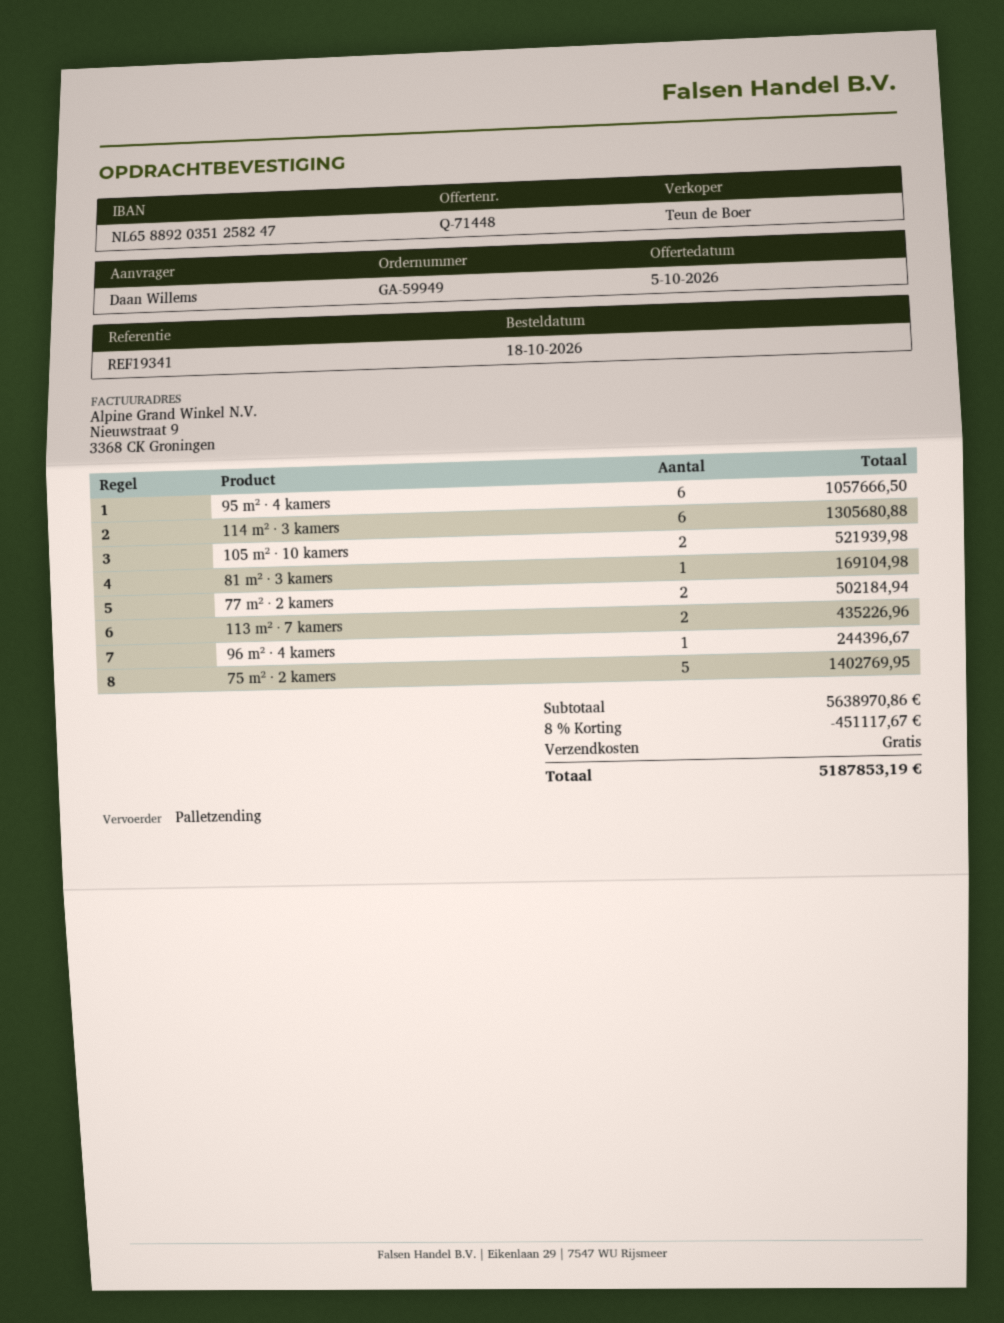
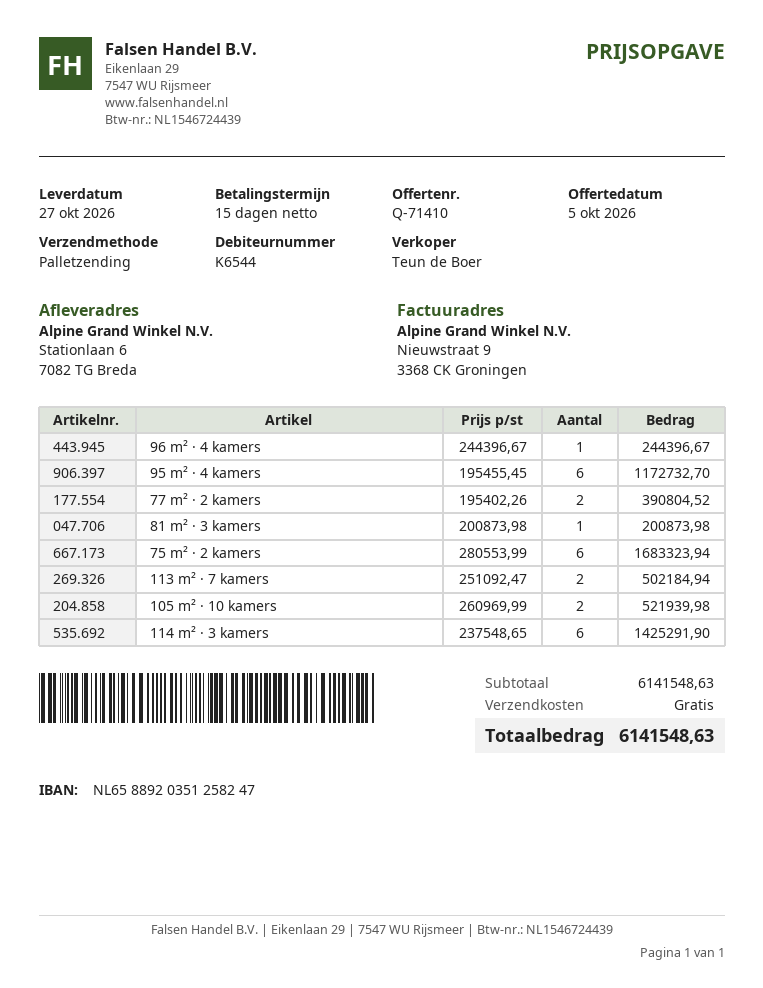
quote number: Q-71448 -> Q-71410
95 m² · 4 kamers: 6 for 1057666.50 -> 6 for 1172732.70
114 m² · 3 kamers: 6 for 1305680.88 -> 6 for 1425291.90
81 m² · 3 kamers: 1 for 169104.98 -> 1 for 200873.98
77 m² · 2 kamers: 2 for 502184.94 -> 2 for 390804.52
113 m² · 7 kamers: 2 for 435226.96 -> 2 for 502184.94
75 m² · 2 kamers: 5 for 1402769.95 -> 6 for 1683323.94
subtotal: 5638970.86 -> 6141548.63
discount: 8% = 451117.67 -> none
total: 5187853.19 -> 6141548.63

